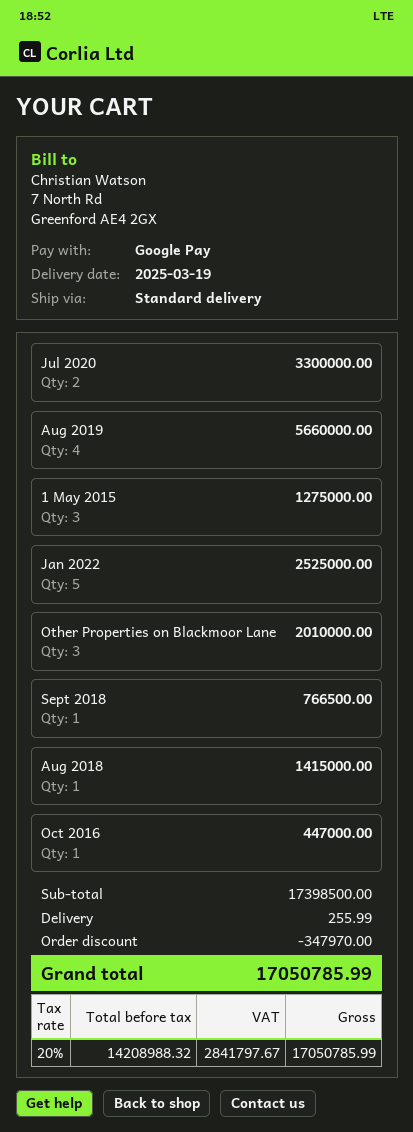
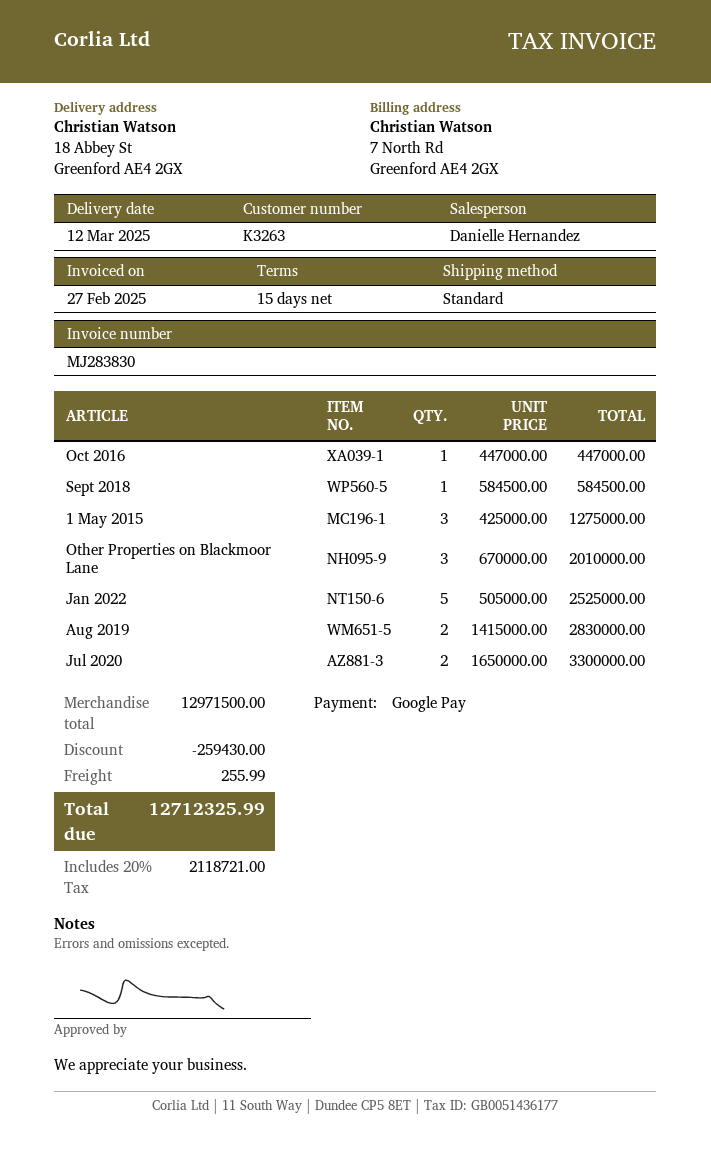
delivery date: 2025-03-19 -> 2025-03-12
Aug 2019: 4 for 5660000.00 -> 2 for 2830000.00
Sept 2018: 1 for 766500.00 -> 1 for 584500.00
Aug 2018: 1 for 1415000.00 -> none
subtotal: 17398500.00 -> 12971500.00
discount: 347970.00 -> 259430.00
tax: 20% = 2841797.67 -> 20% = 2118721.00
total: 17050785.99 -> 12712325.99

